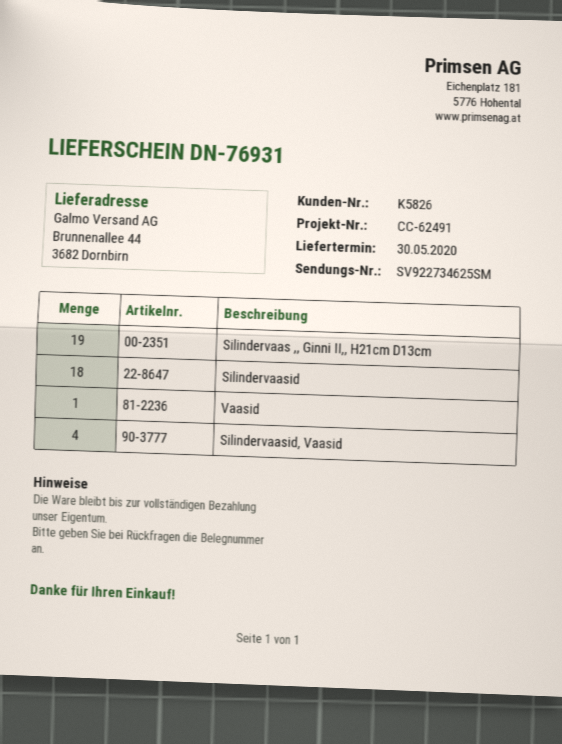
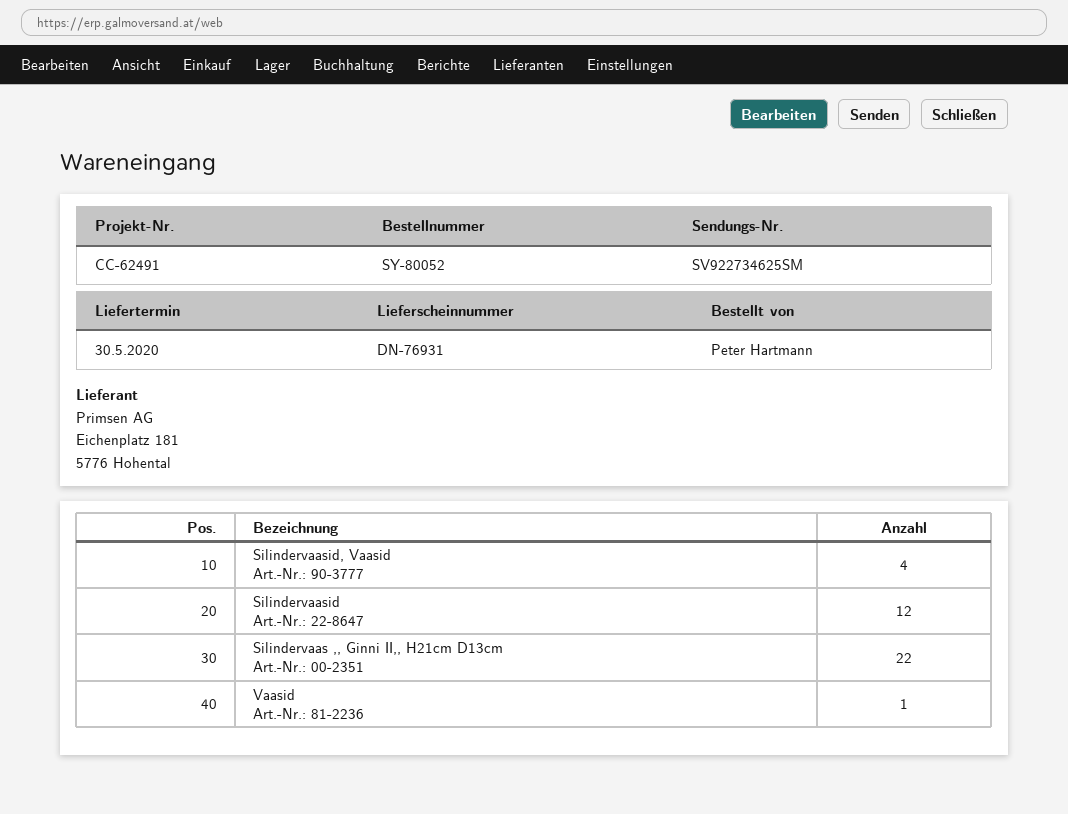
Silindervaas ,, Ginni II,, H21cm D13cm: 19 -> 22
Silindervaasid: 18 -> 12

